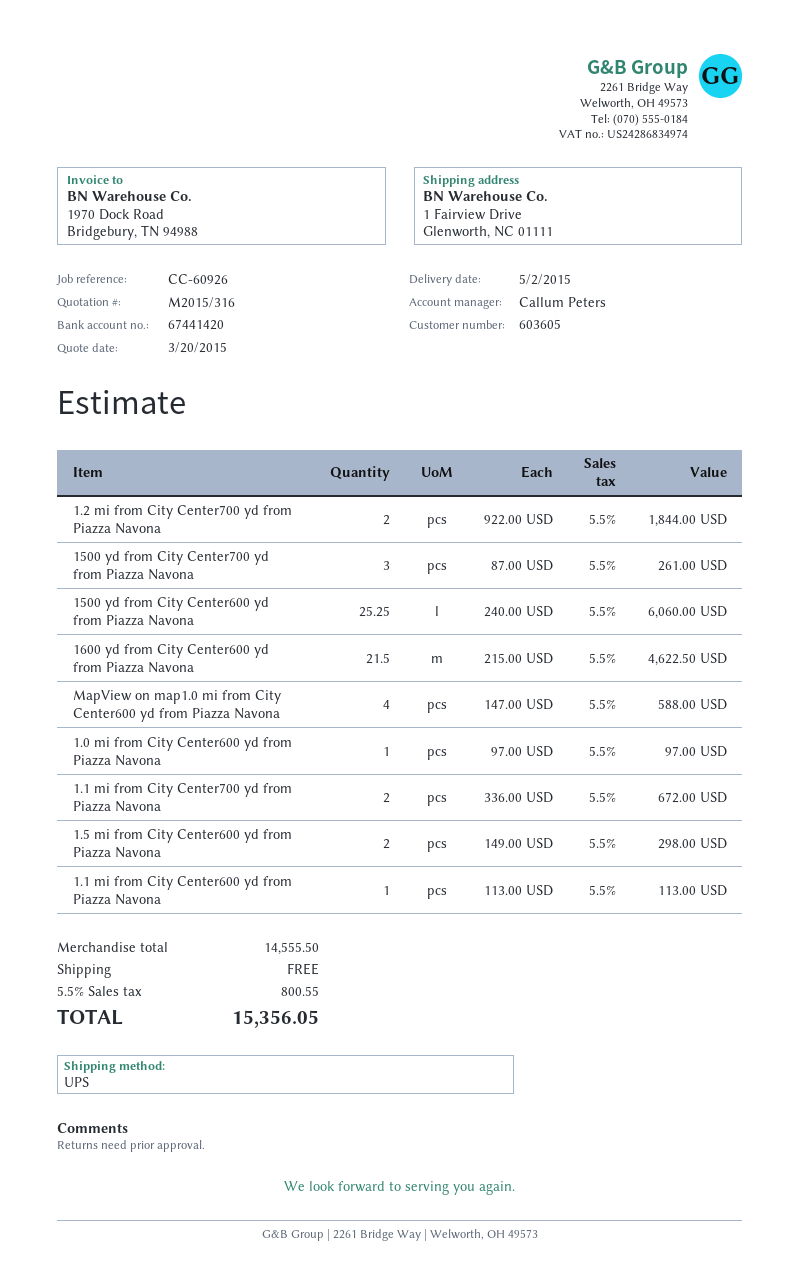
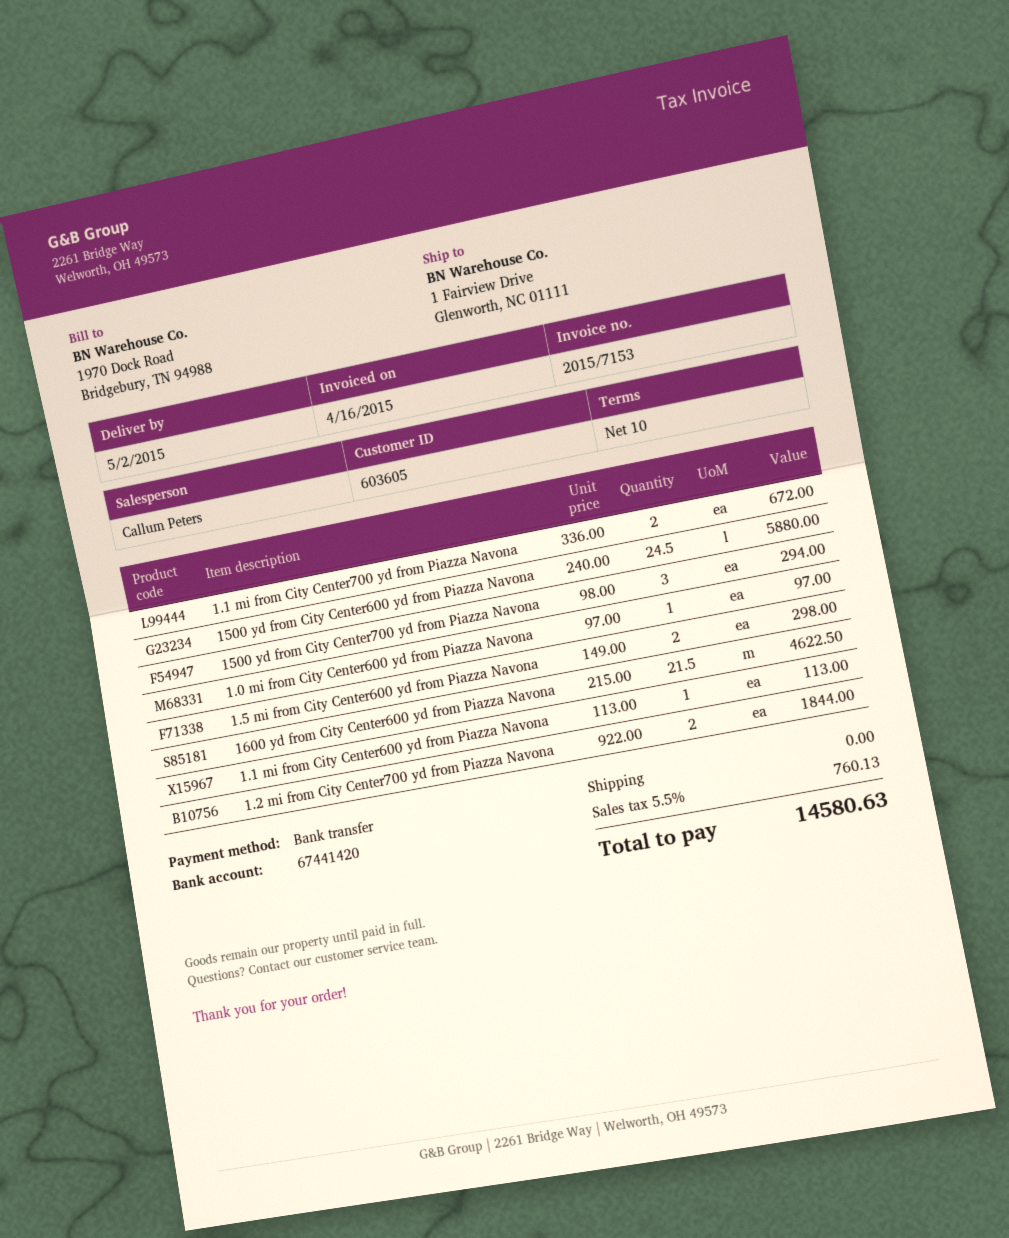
1500 yd from City Center700 yd from Piazza Navona: 3 x 87.00 = 261.00 -> 3 x 98.00 = 294.00
1500 yd from City Center600 yd from Piazza Navona: 25.25 x 240.00 = 6060.00 -> 24.5 x 240.00 = 5880.00
MapView on map1.0 mi from City Center600 yd from Piazza Navona: 4 x 147.00 = 588.00 -> none
tax: 5.5% = 800.55 -> 5.5% = 760.13
total: 15356.05 -> 14580.63

